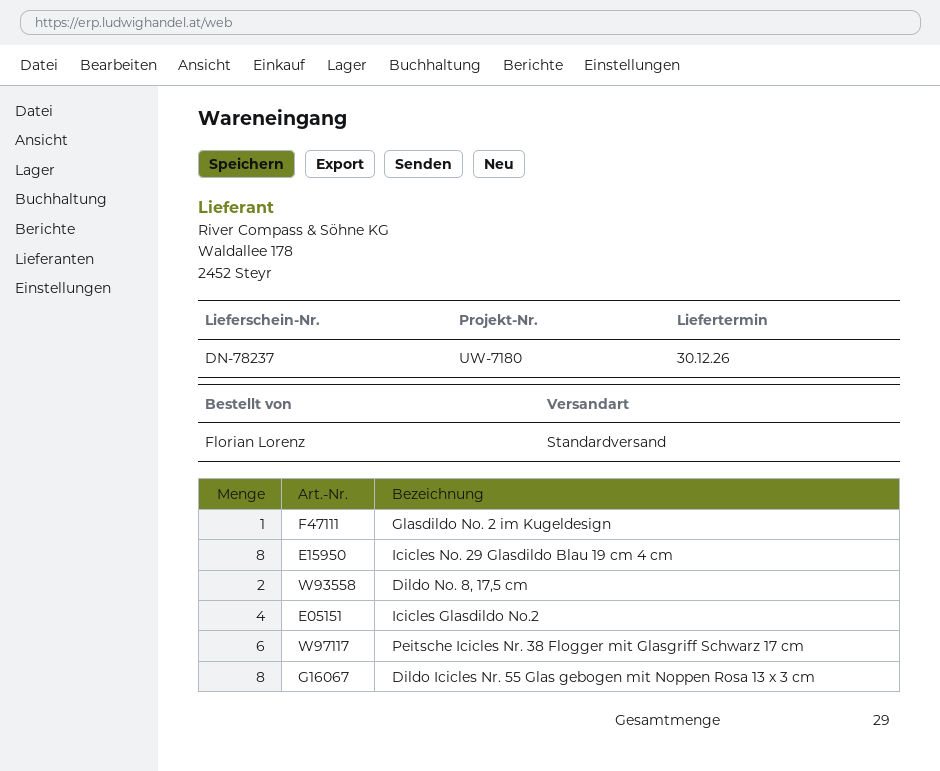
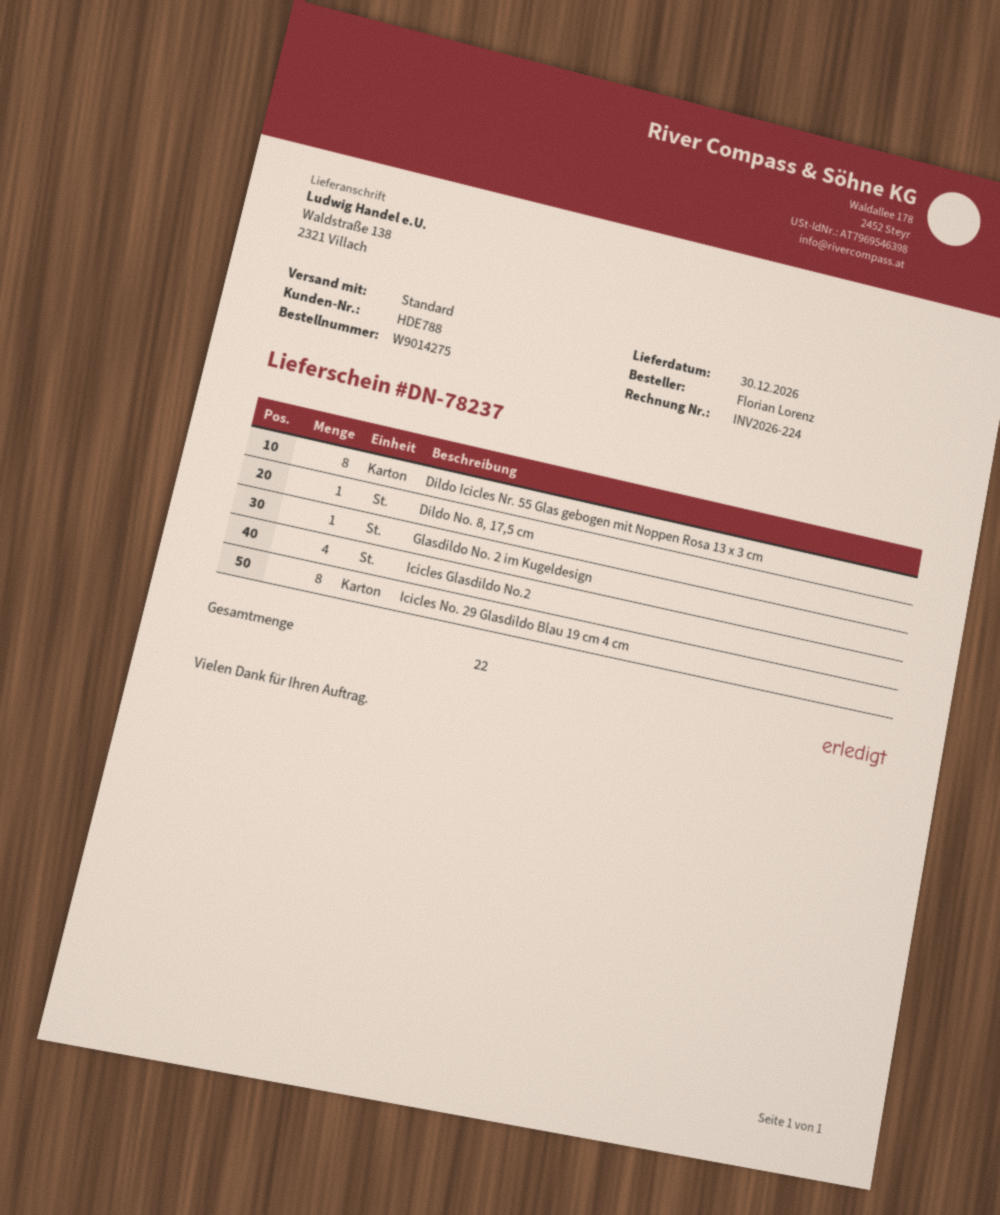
Dildo No. 8, 17,5 cm: 2 -> 1
Peitsche Icicles Nr. 38 Flogger mit Glasgriff Schwarz 17 cm: 6 -> none
total quantity: 29 -> 22

